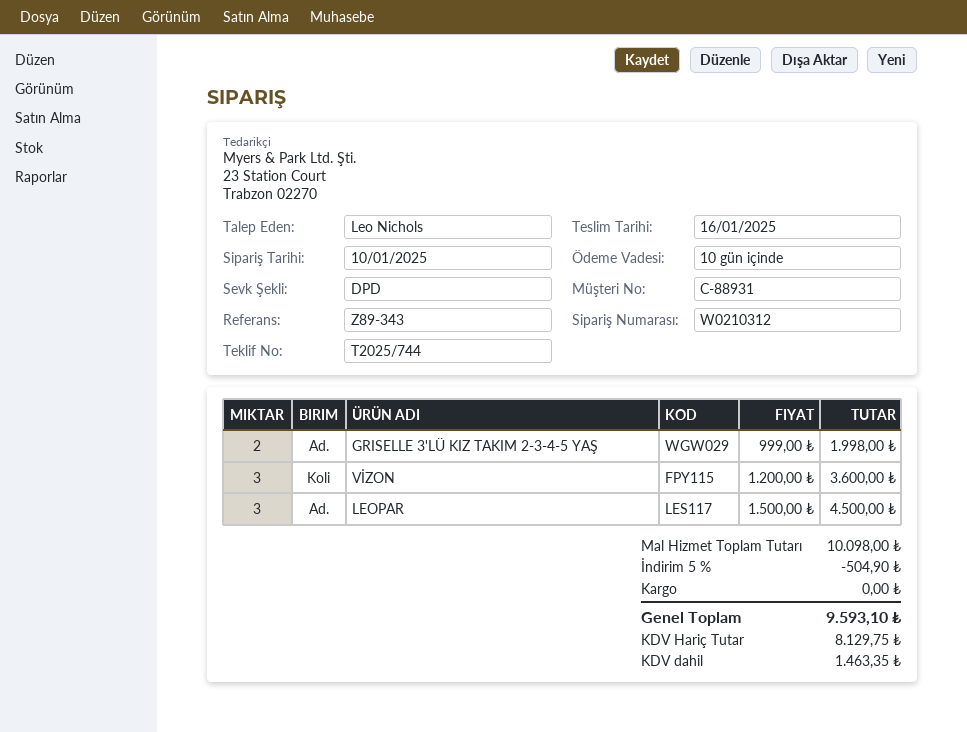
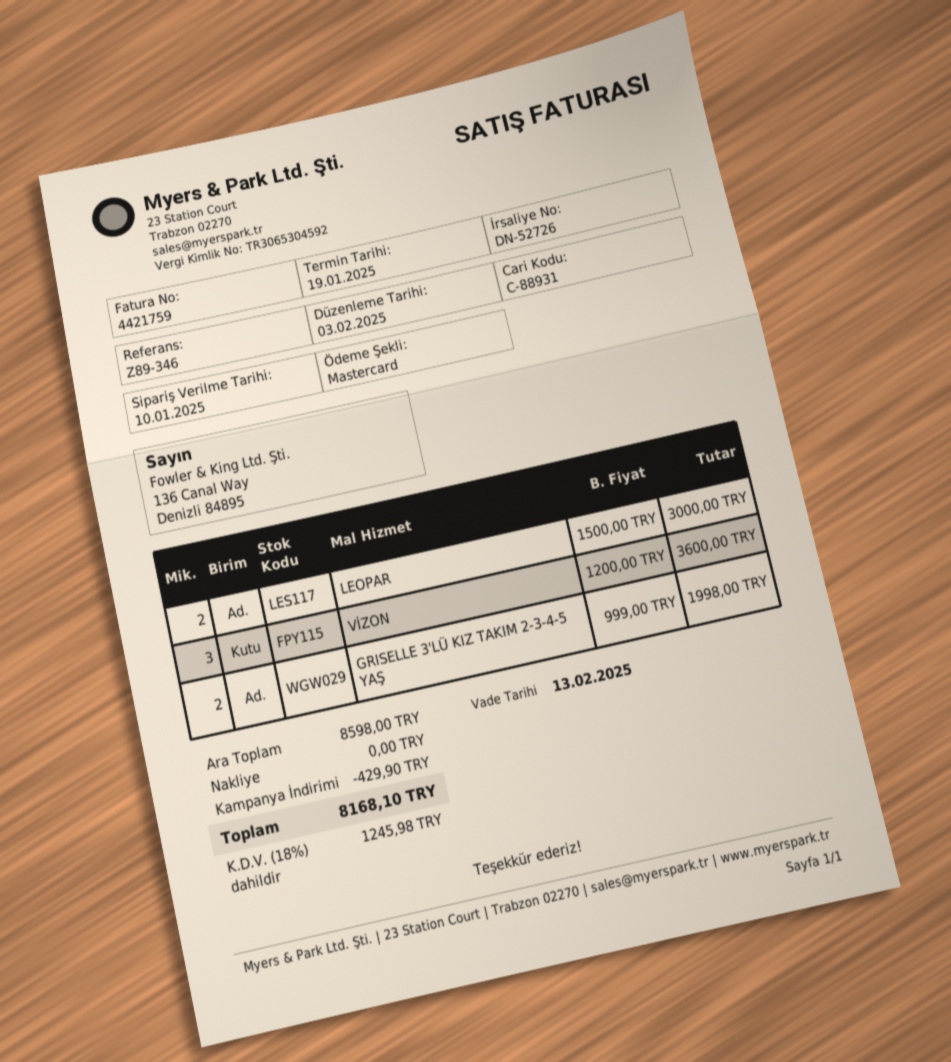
delivery date: 2025-01-16 -> 2025-01-19
reference: Z89-343 -> Z89-346
LEOPAR: 3 x 1500.00 = 4500.00 -> 2 x 1500.00 = 3000.00
subtotal: 10098.00 -> 8598.00
discount: 504.90 -> 429.90
tax: 1463.35 -> 1245.98
total: 9593.10 -> 8168.10

